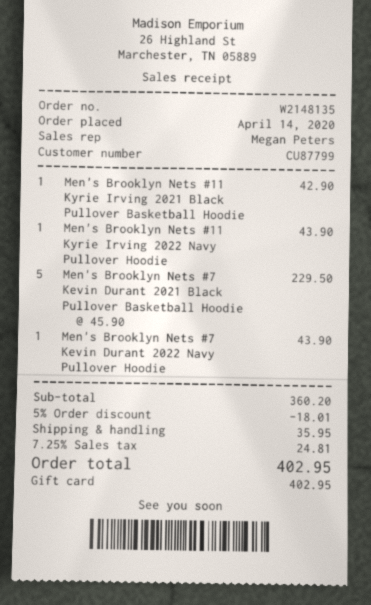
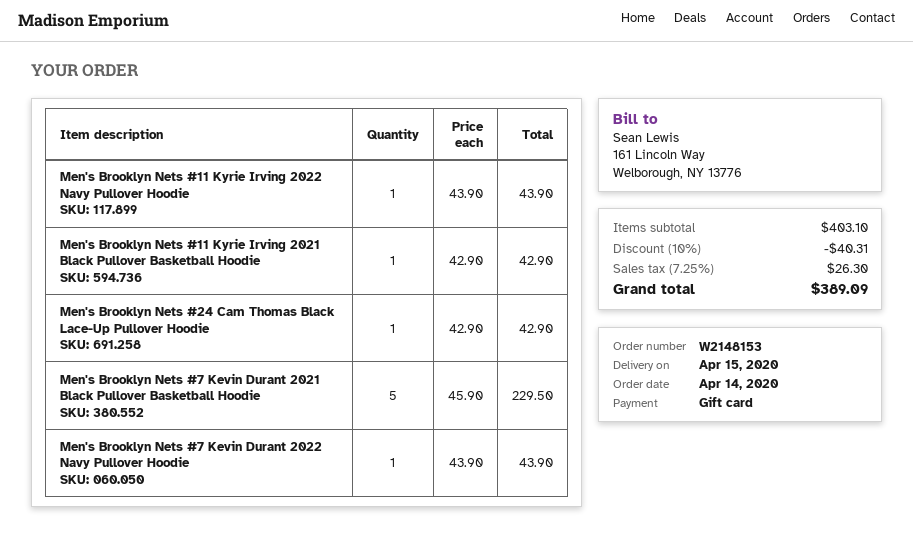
order number: W2148135 -> W2148153
Men's Brooklyn Nets #24 Cam Thomas Black Lace-Up Pullover Hoodie: none -> 1 x 42.90 = 42.90
subtotal: 360.20 -> 403.10
discount: 5% = 18.01 -> 10% = 40.31
shipping: 35.95 -> none
tax: 7.25% = 24.81 -> 7.25% = 26.30
total: 402.95 -> 389.09

